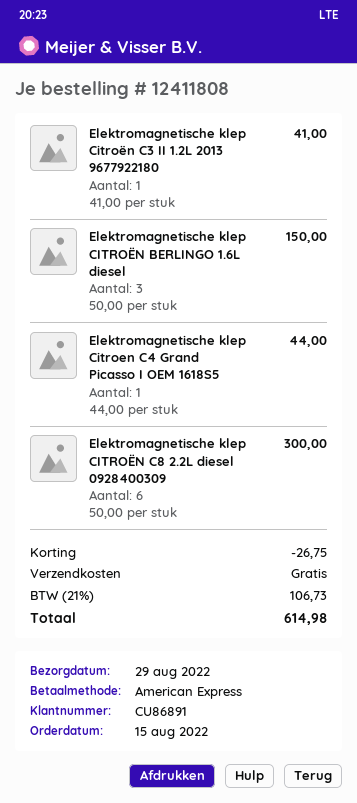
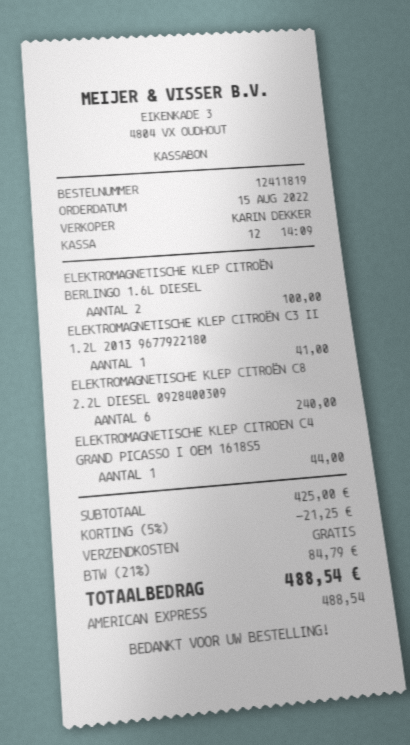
order number: 12411808 -> 12411819
Elektromagnetische klep CITROËN BERLINGO 1.6L diesel: 3 for 150.00 -> 2 for 100.00
Elektromagnetische klep CITROËN C8 2.2L diesel 0928400309: 6 for 300.00 -> 6 for 240.00
discount: 26.75 -> 21.25
tax: 21% = 106.73 -> 21% = 84.79
total: 614.98 -> 488.54

